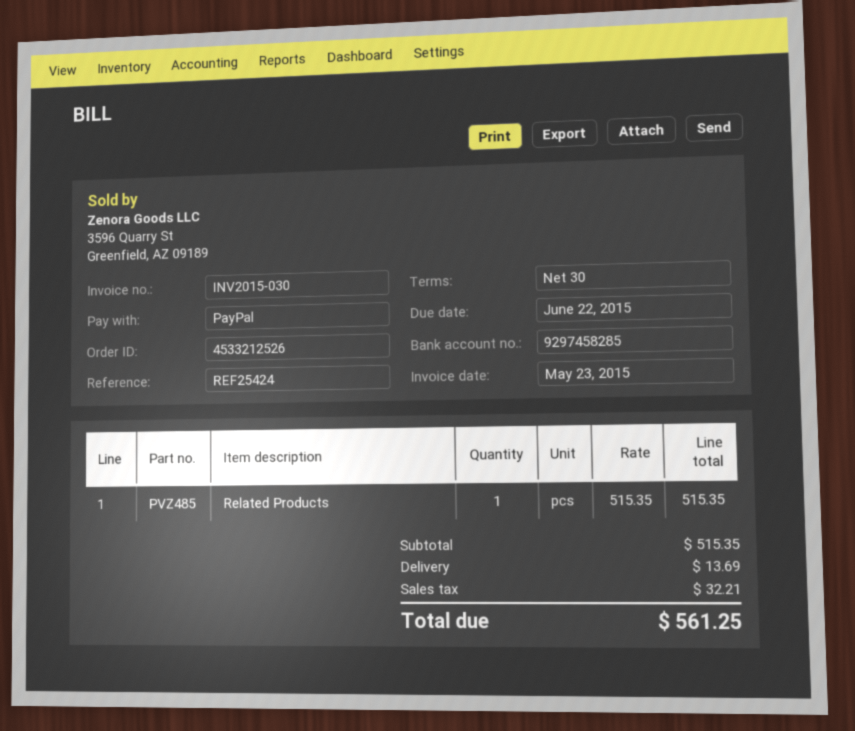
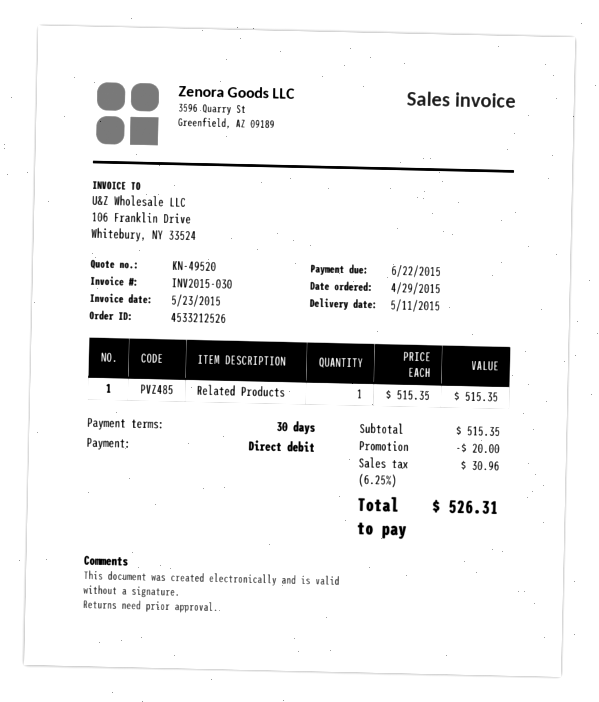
payment method: PayPal -> direct debit
discount: none -> 20.00
shipping: 13.69 -> none
tax: 32.21 -> 30.96
total: 561.25 -> 526.31

